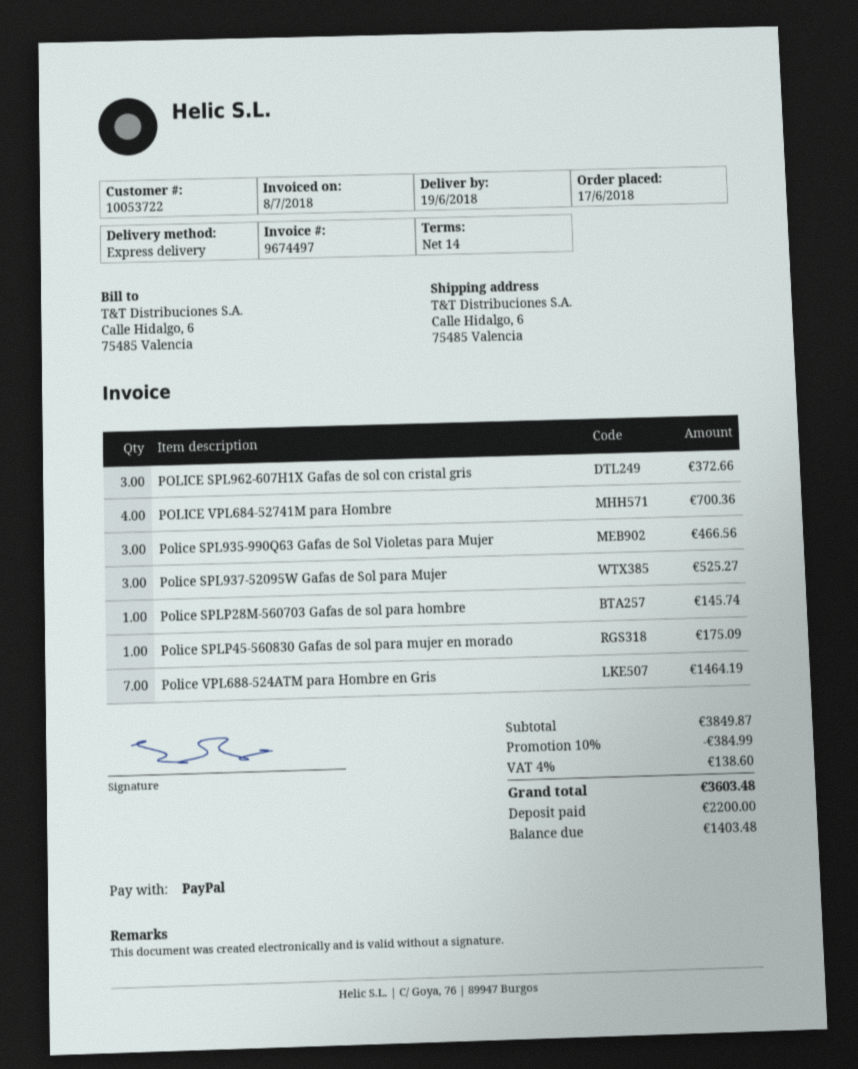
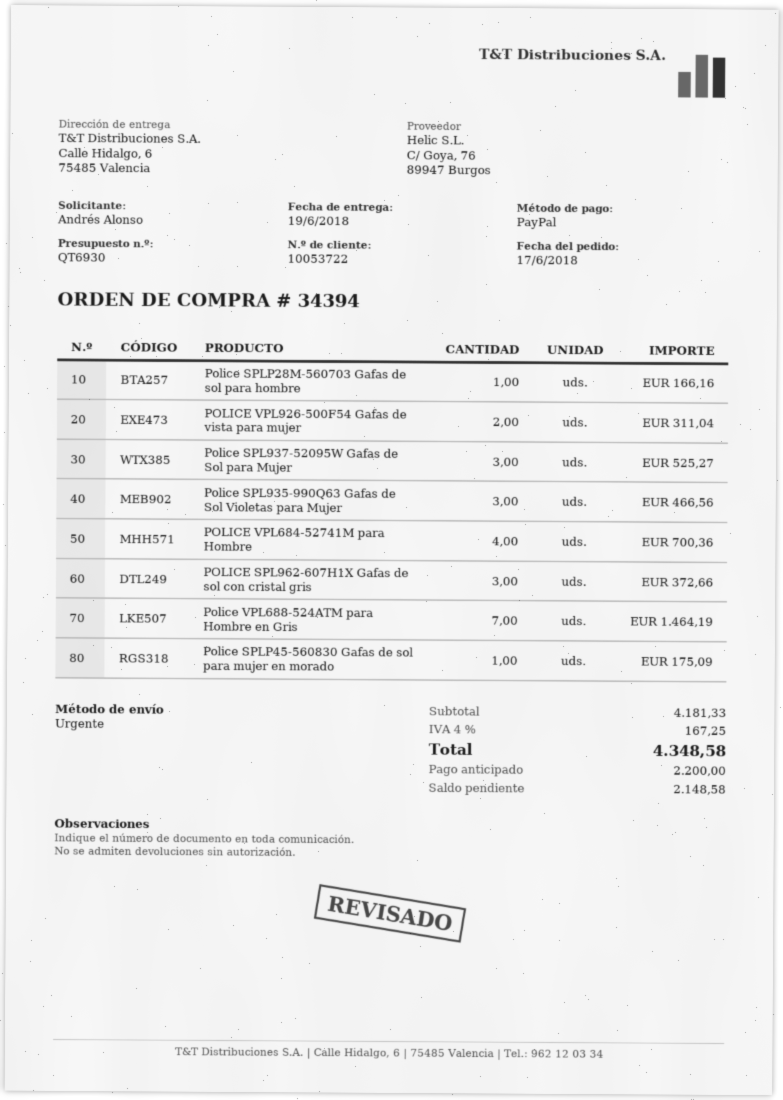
Police SPLP28M-560703 Gafas de sol para hombre: 1 for 145.74 -> 1 for 166.16
POLICE VPL926-500F54 Gafas de vista para mujer: none -> 2 for 311.04
subtotal: 3849.87 -> 4181.33
discount: 10% = 384.99 -> none
tax: 4% = 138.60 -> 4% = 167.25
total: 3603.48 -> 4348.58
balance: 1403.48 -> 2148.58

